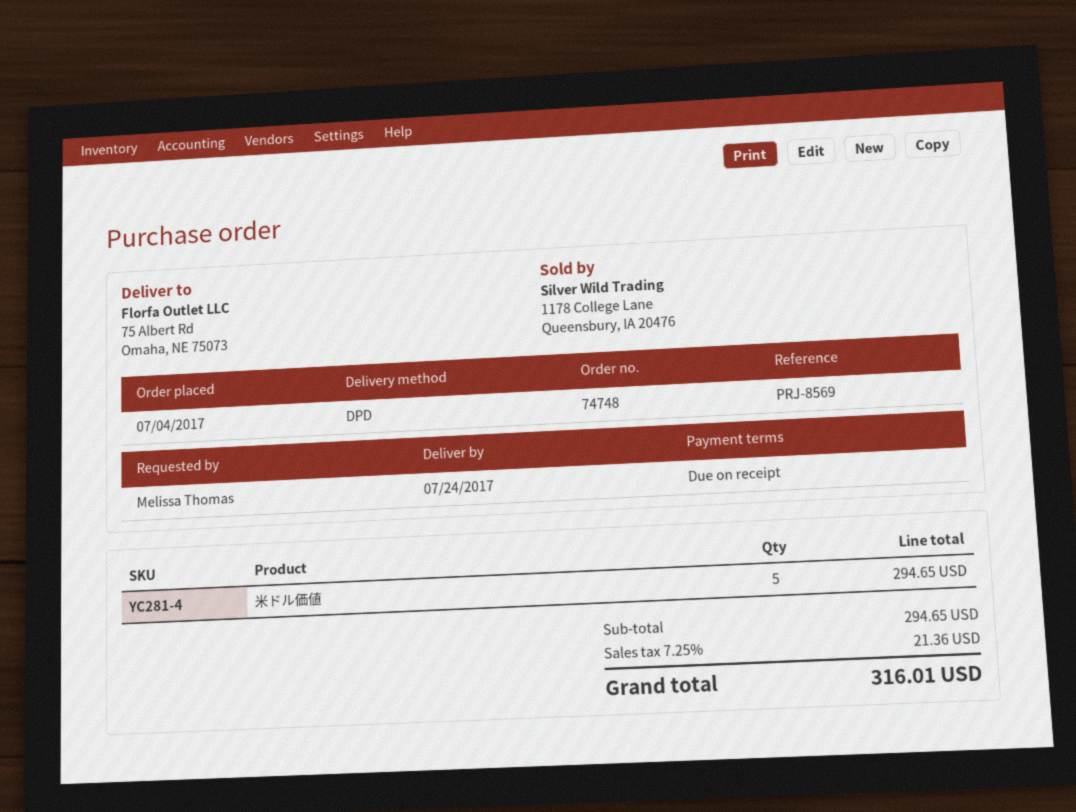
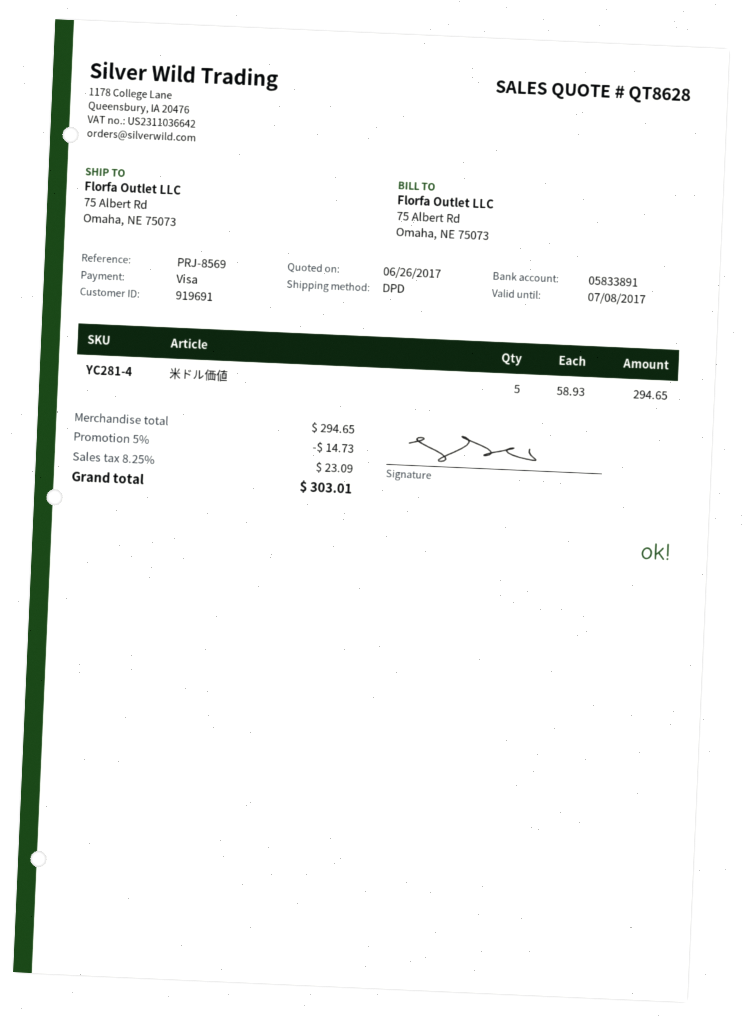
discount: none -> 5% = 14.73
tax: 7.25% = 21.36 -> 8.25% = 23.09
total: 316.01 -> 303.01

